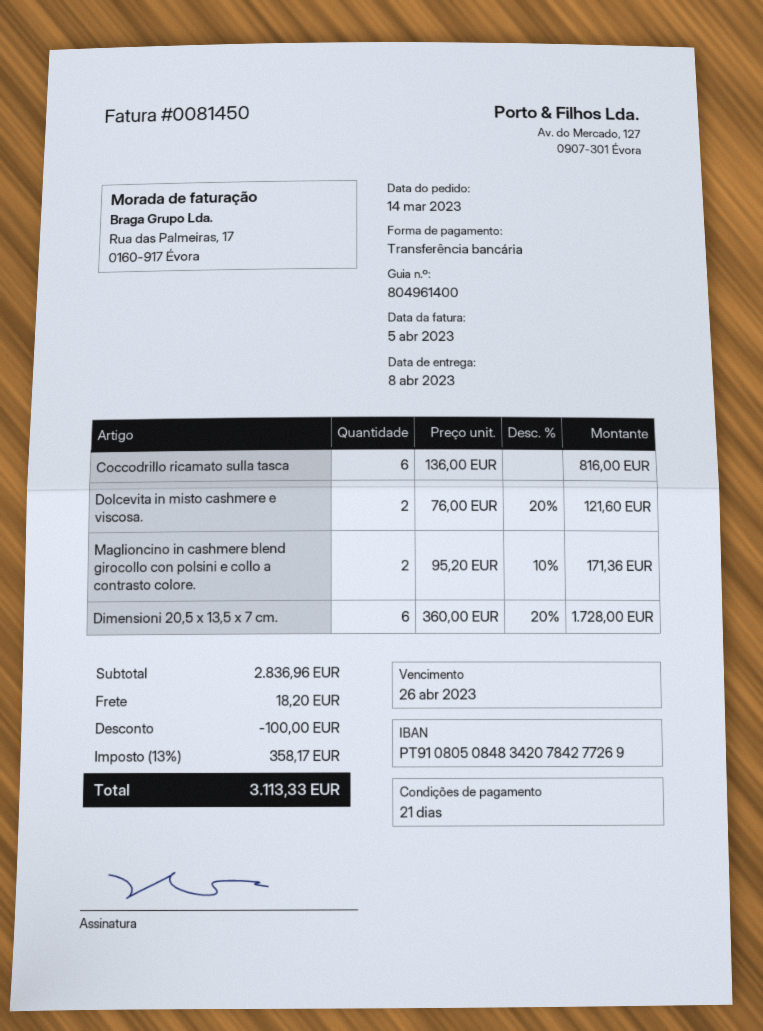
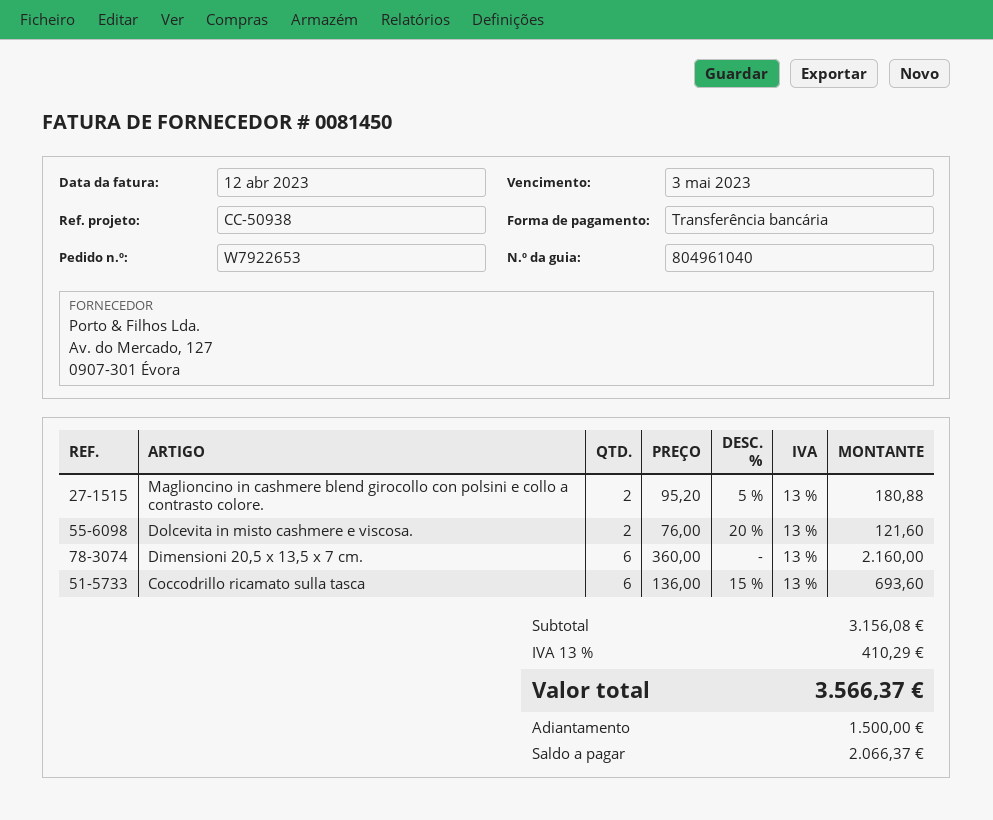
delivery note number: 804961400 -> 804961040
invoice date: 2023-04-05 -> 2023-04-12
due date: 2023-04-26 -> 2023-05-03
Coccodrillo ricamato sulla tasca: 6 x 136.00 = 816.00 -> 6 x 136.00 - 15% = 693.60
Maglioncino in cashmere blend girocollo con polsini e collo a contrasto colore.: 2 x 95.20 - 10% = 171.36 -> 2 x 95.20 - 5% = 180.88
Dimensioni 20,5 x 13,5 x 7 cm.: 6 x 360.00 - 20% = 1728.00 -> 6 x 360.00 = 2160.00
subtotal: 2836.96 -> 3156.08
discount: 100.00 -> none
shipping: 18.20 -> none
tax: 13% = 358.17 -> 13% = 410.29
total: 3113.33 -> 3566.37

